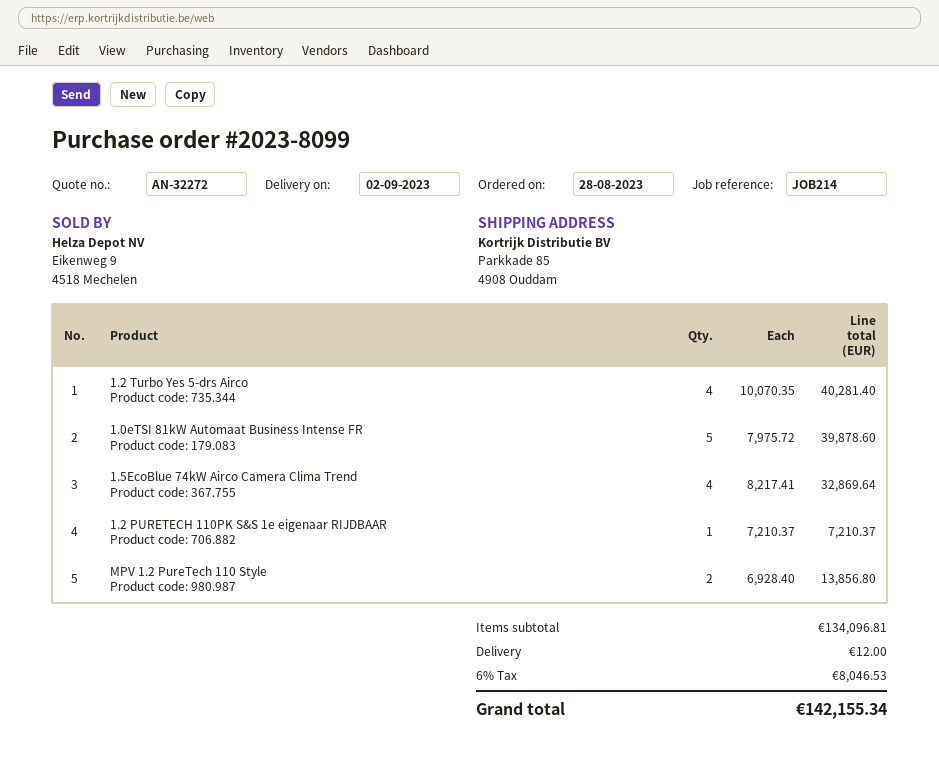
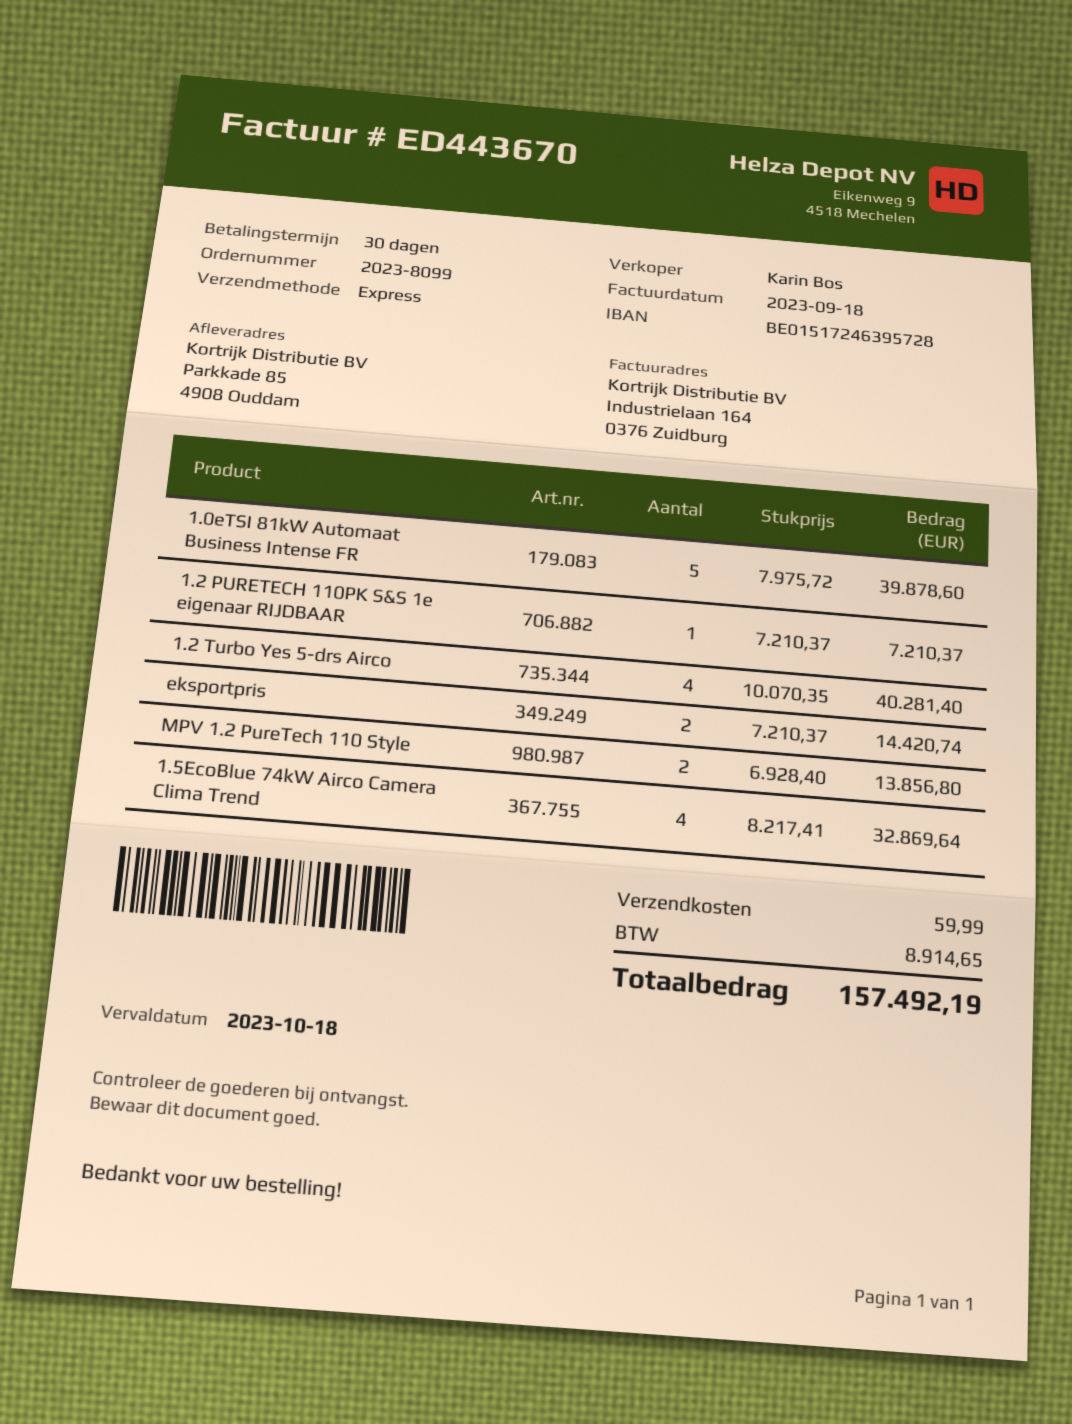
eksportpris: none -> 2 x 7210.37 = 14420.74
shipping: 12.00 -> 59.99
tax: 8046.53 -> 8914.65
total: 142155.34 -> 157492.19

